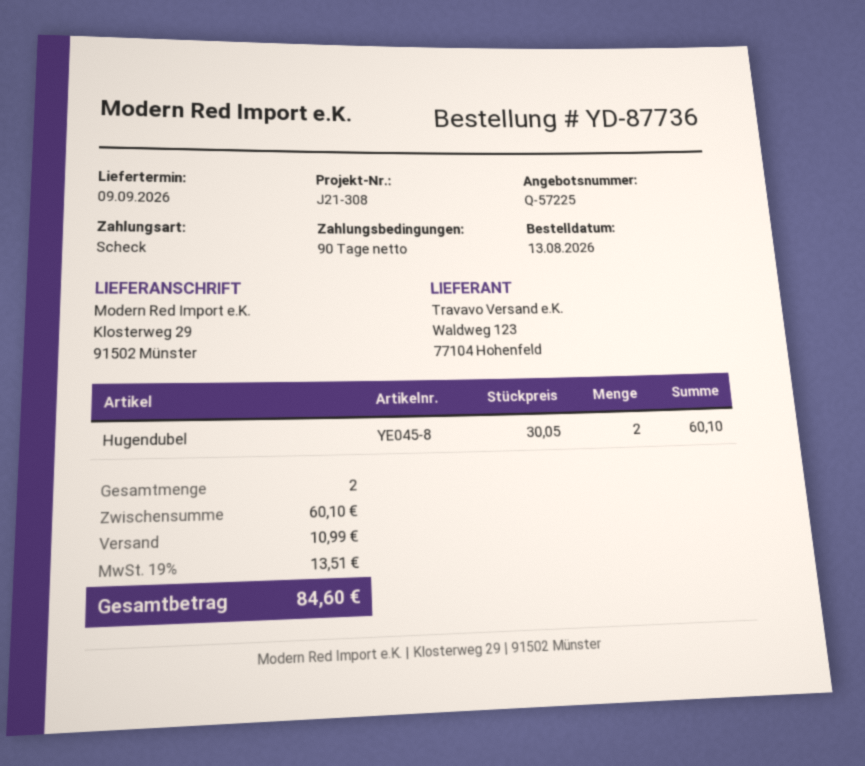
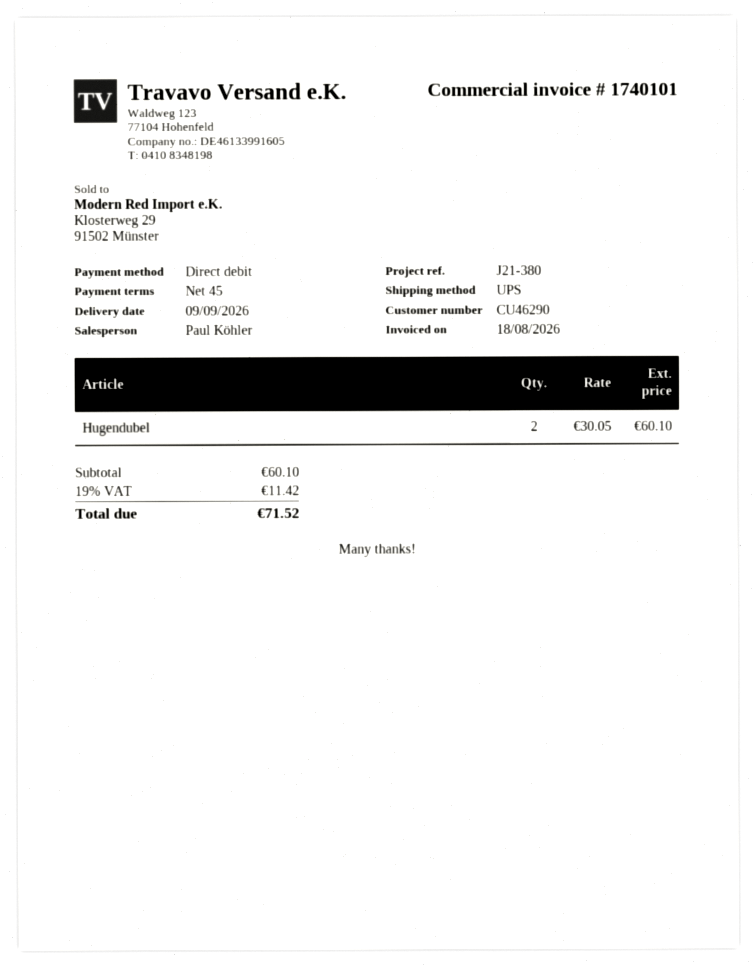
payment terms: 90 days -> 45 days
reference: J21-308 -> J21-380
payment method: cheque -> direct debit
shipping: 10.99 -> none
tax: 19% = 13.51 -> 19% = 11.42
total: 84.60 -> 71.52

